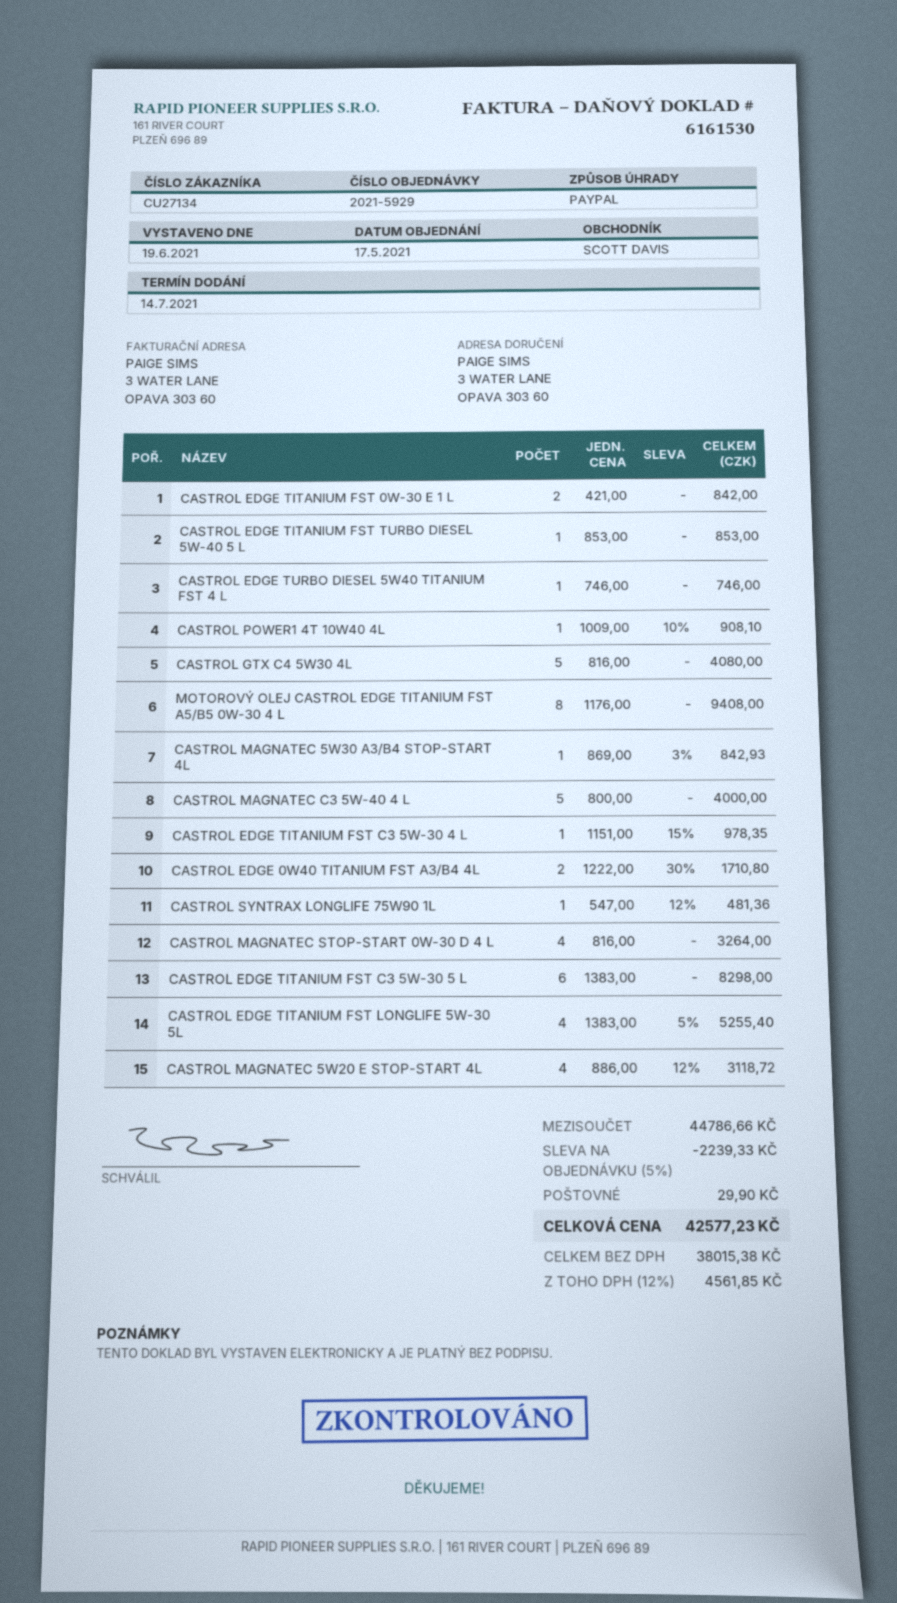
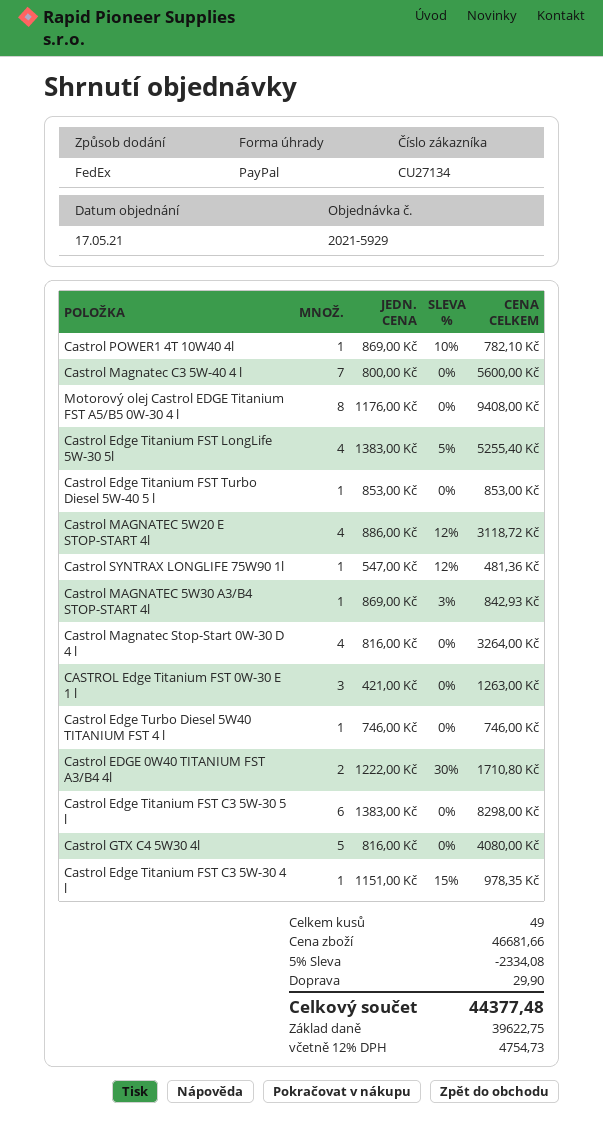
CASTROL EDGE TITANIUM FST 0W-30 E 1 L: 2 x 421.00 = 842.00 -> 3 x 421.00 = 1263.00
CASTROL POWER1 4T 10W40 4L: 1 x 1009.00 - 10% = 908.10 -> 1 x 869.00 - 10% = 782.10
CASTROL MAGNATEC C3 5W-40 4 L: 5 x 800.00 = 4000.00 -> 7 x 800.00 = 5600.00
subtotal: 44786.66 -> 46681.66
discount: 5% = 2239.33 -> 5% = 2334.08
net: 38015.38 -> 39622.75
tax: 12% = 4561.85 -> 12% = 4754.73
total: 42577.23 -> 44377.48

